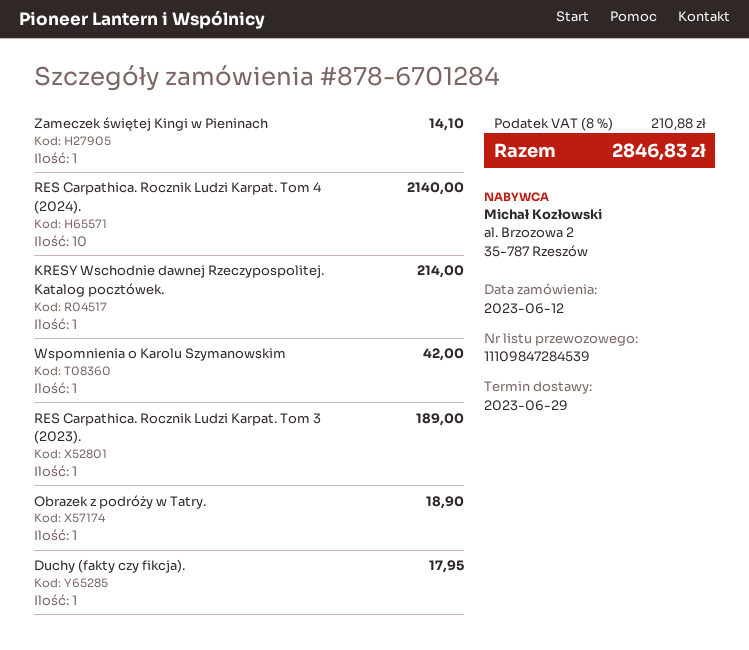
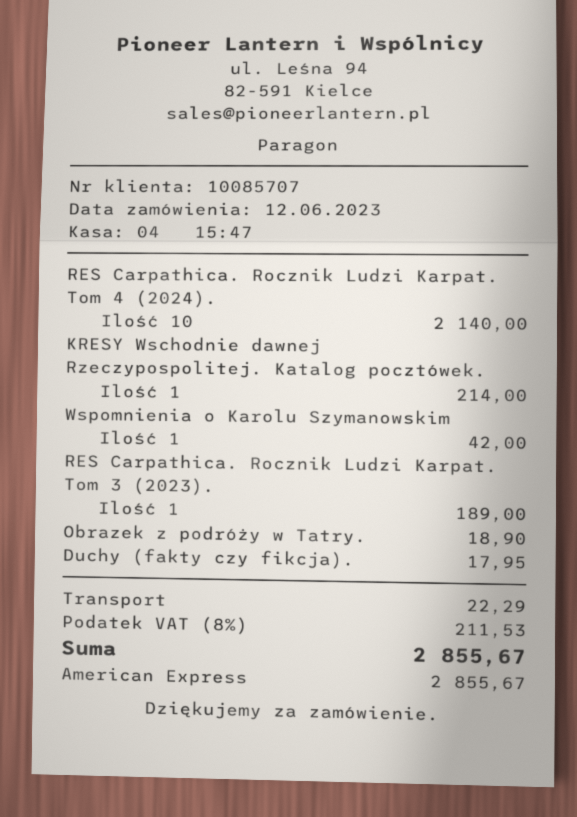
Zameczek świętej Kingi w Pieninach: 1 for 14.10 -> none
shipping: none -> 22.29
tax: 8% = 210.88 -> 8% = 211.53
total: 2846.83 -> 2855.67

